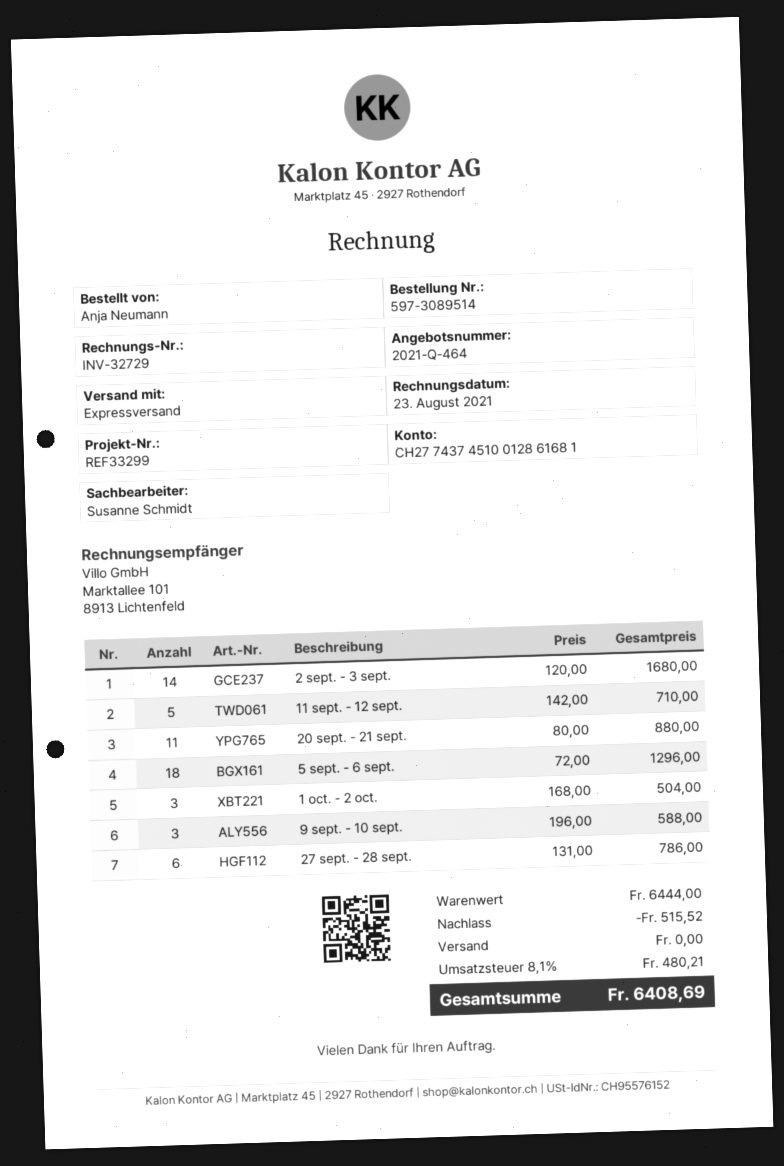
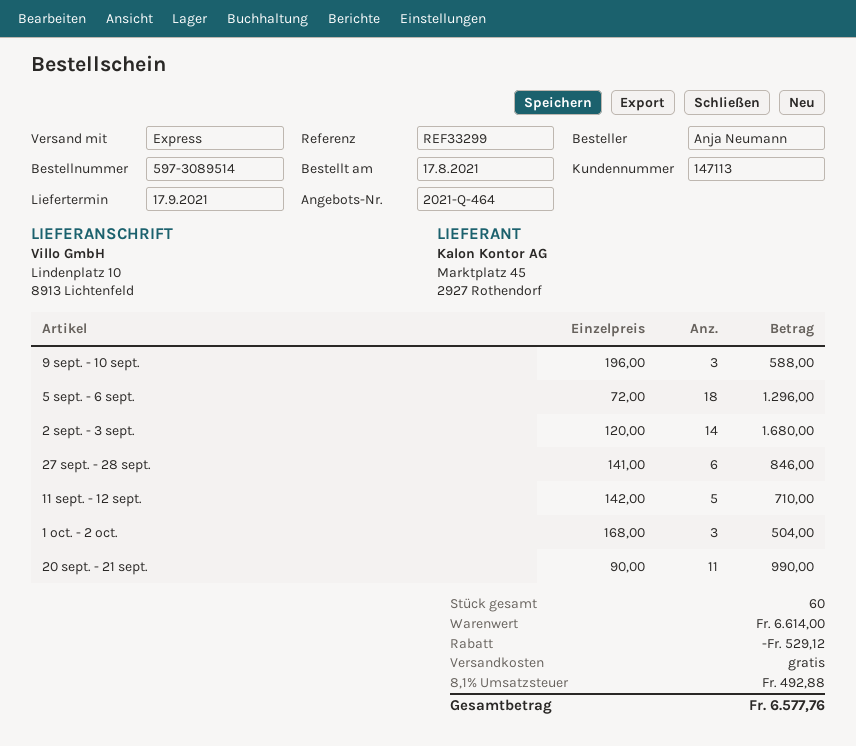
20 sept. - 21 sept.: 11 x 80.00 = 880.00 -> 11 x 90.00 = 990.00
27 sept. - 28 sept.: 6 x 131.00 = 786.00 -> 6 x 141.00 = 846.00
subtotal: 6444.00 -> 6614.00
discount: 515.52 -> 529.12
tax: 8.1% = 480.21 -> 8.1% = 492.88
total: 6408.69 -> 6577.76

